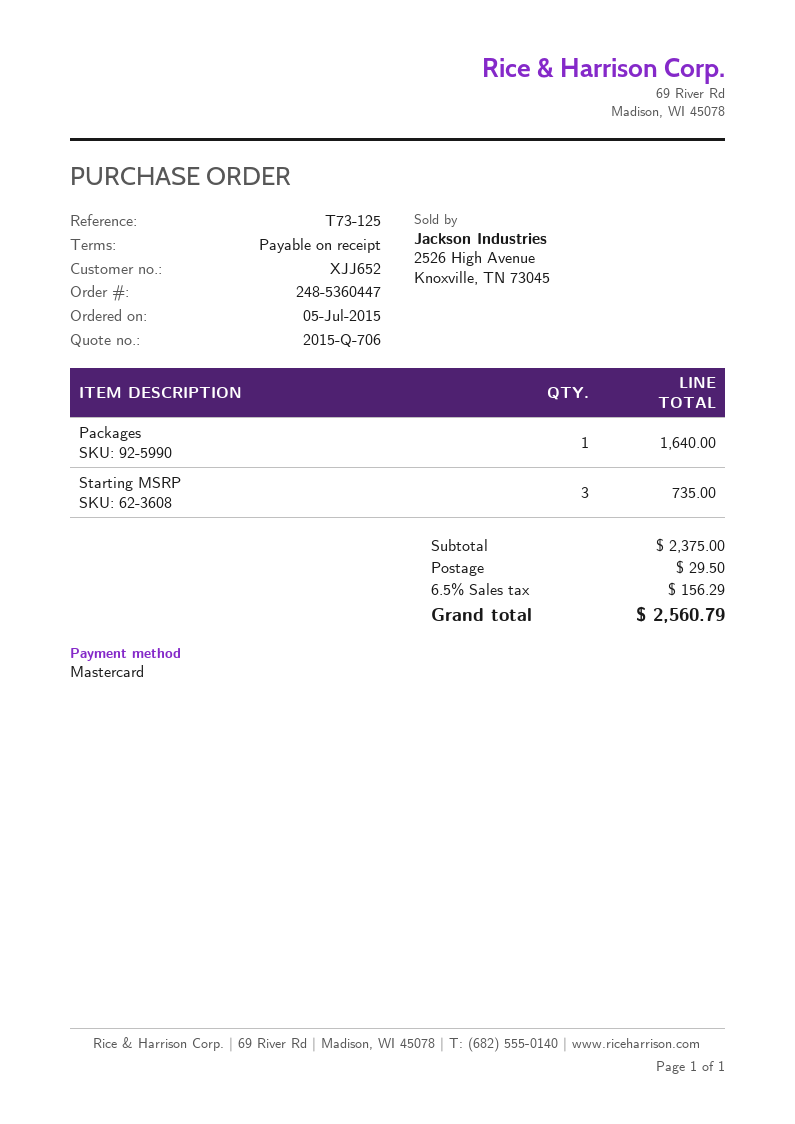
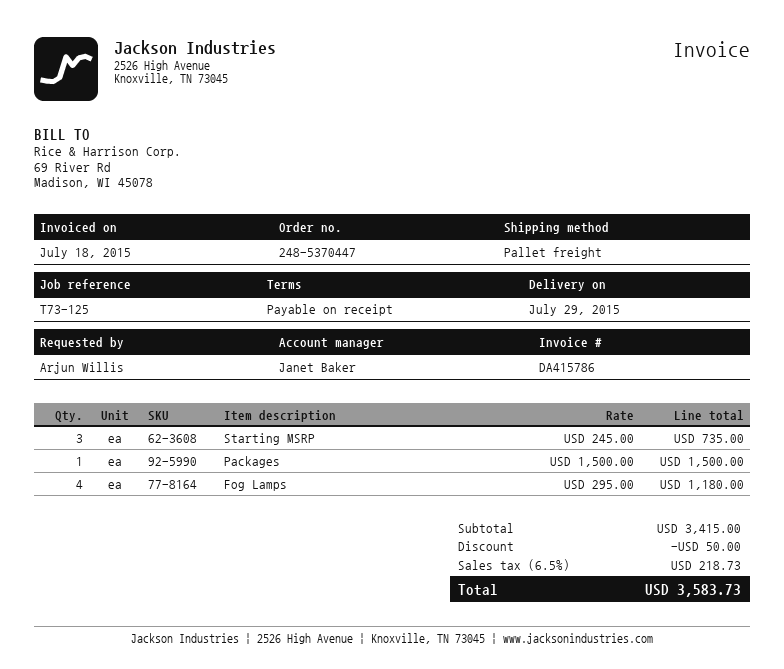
order number: 248-5360447 -> 248-5370447
Packages: 1 for 1640.00 -> 1 for 1500.00
Fog Lamps: none -> 4 for 1180.00
subtotal: 2375.00 -> 3415.00
discount: none -> 50.00
shipping: 29.50 -> none
tax: 6.5% = 156.29 -> 6.5% = 218.73
total: 2560.79 -> 3583.73

